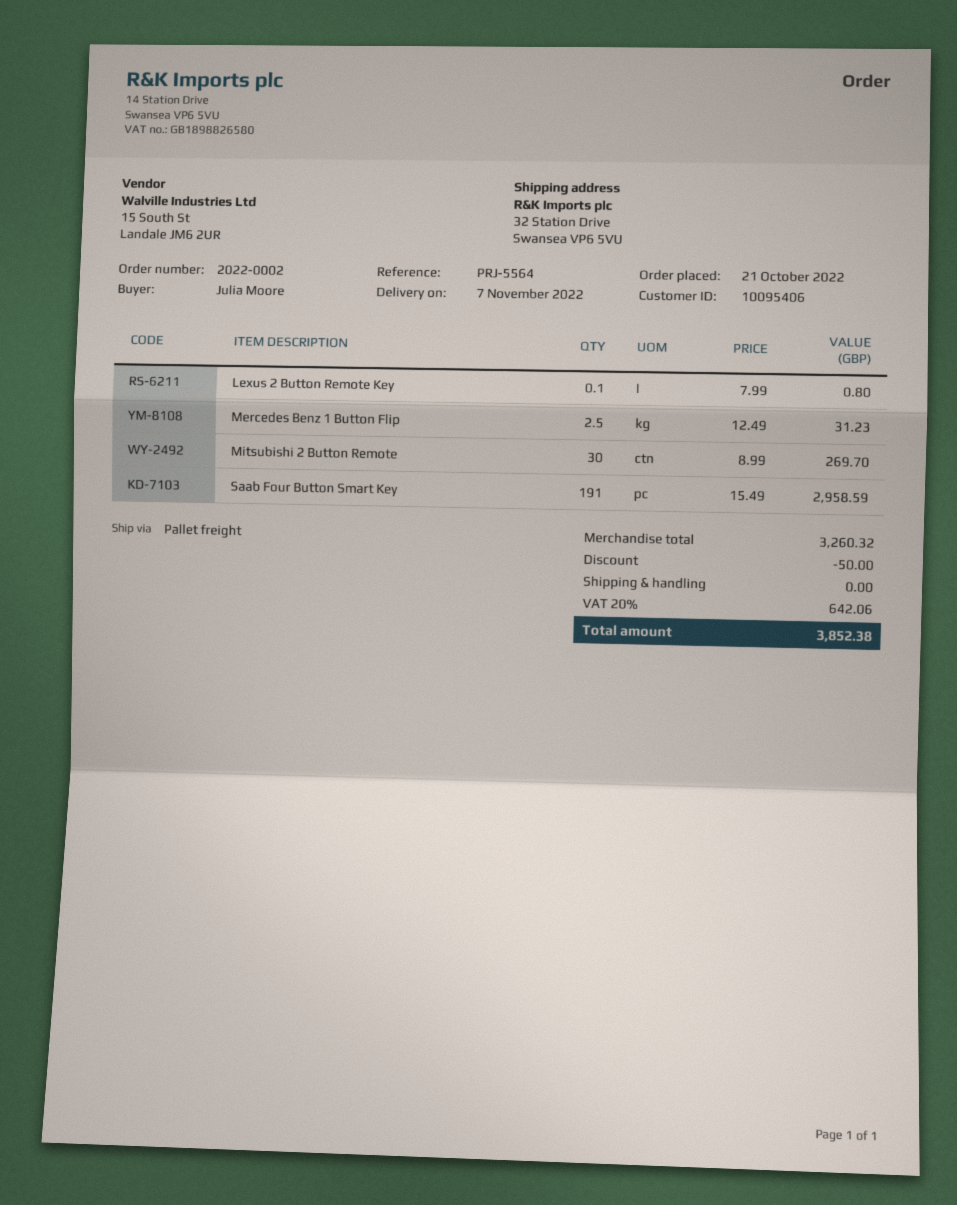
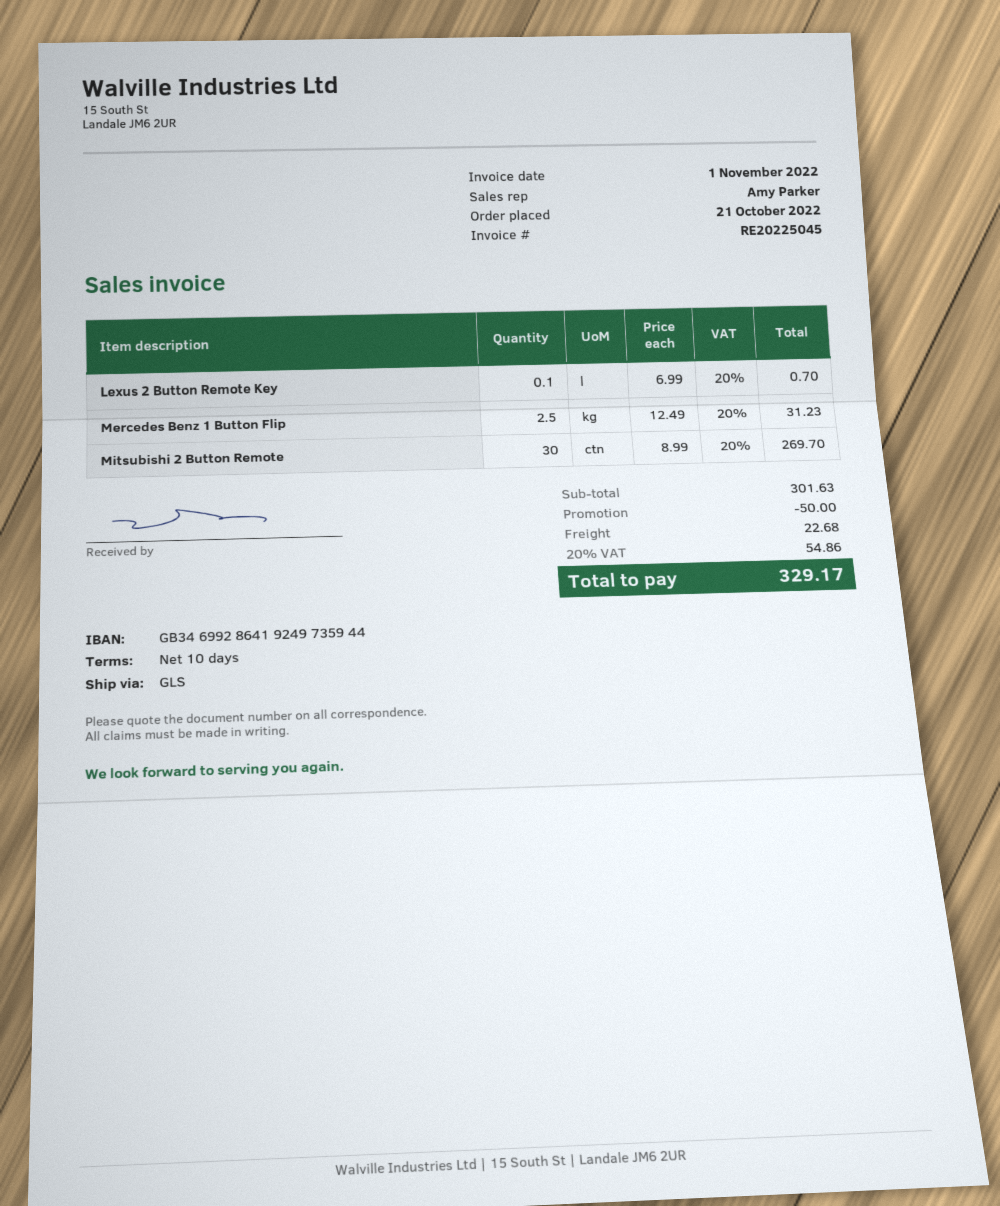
shipping method: pallet freight -> GLS
Lexus 2 Button Remote Key: 0.1 x 7.99 = 0.80 -> 0.1 x 6.99 = 0.70
Saab Four Button Smart Key: 191 x 15.49 = 2958.59 -> none
subtotal: 3260.32 -> 301.63
shipping: 0.00 -> 22.68
tax: 20% = 642.06 -> 20% = 54.86
total: 3852.38 -> 329.17

